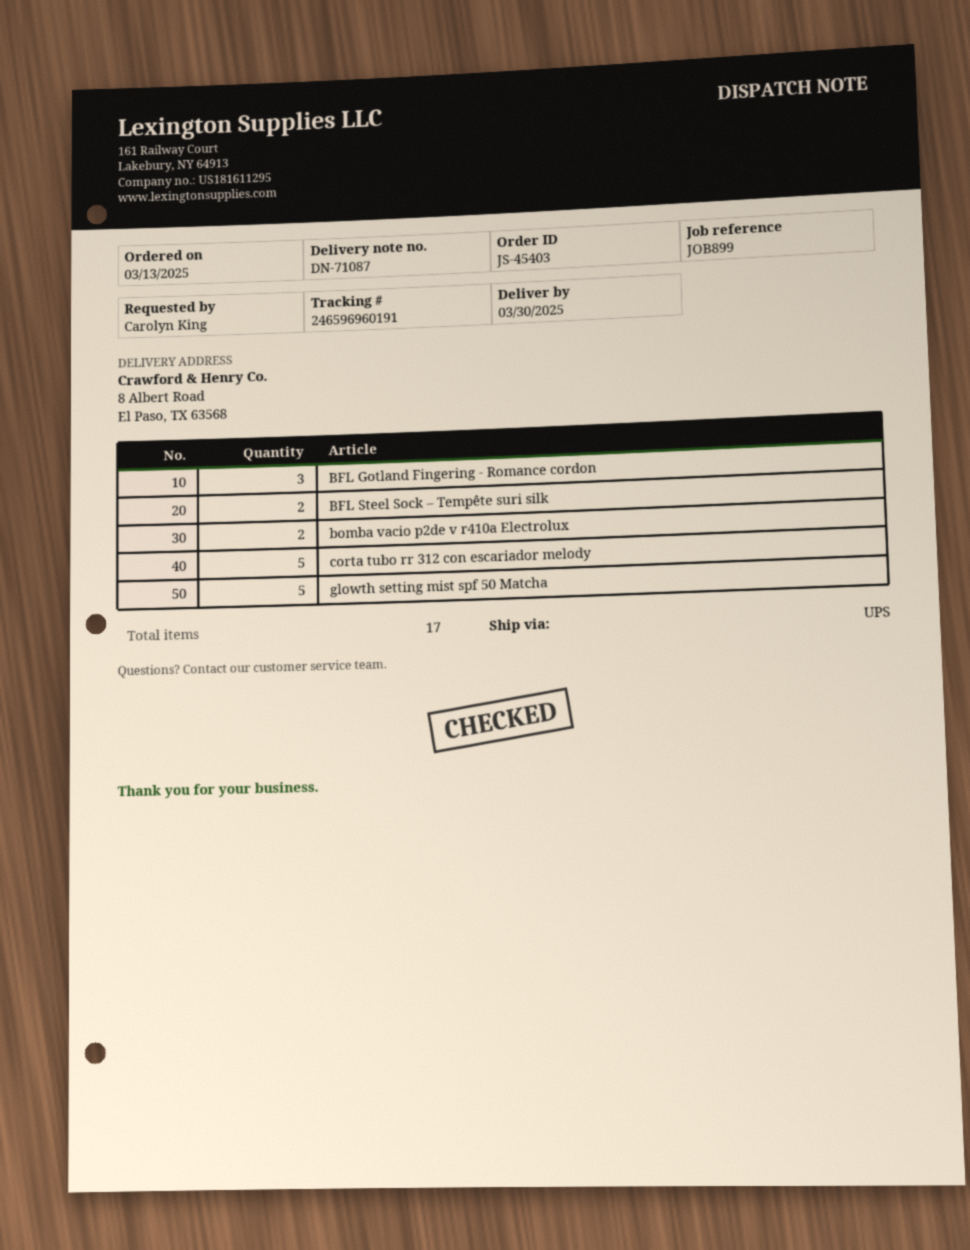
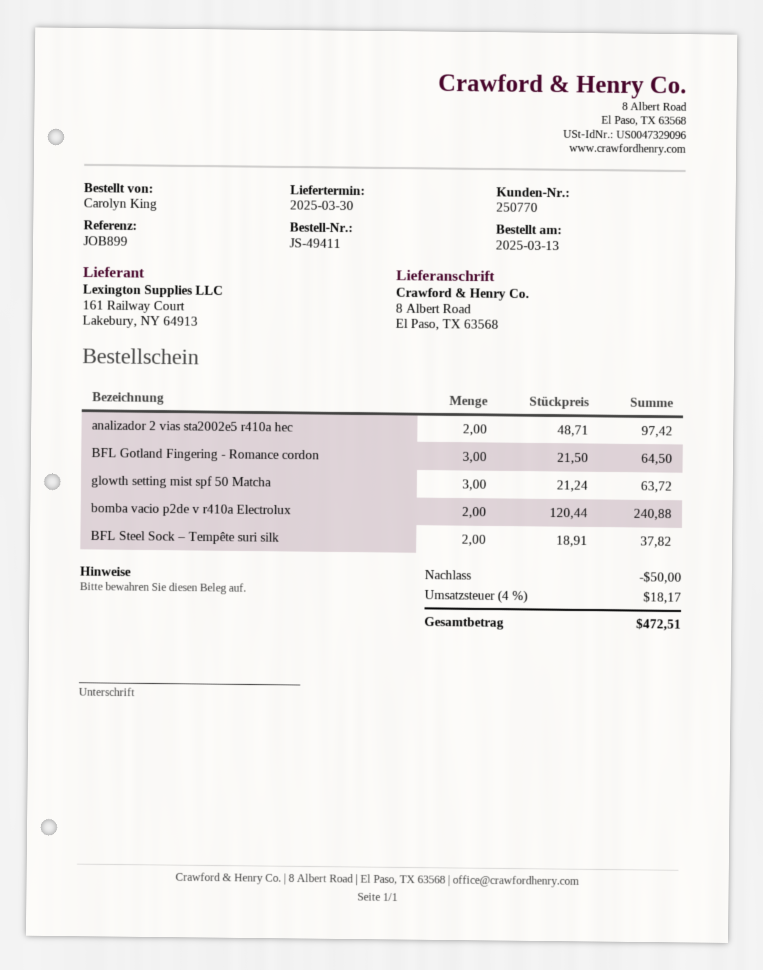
order number: JS-45403 -> JS-49411
corta tubo rr 312 con escariador melody: 5 -> none
glowth setting mist spf 50 Matcha: 5 -> 3
analizador 2 vias sta2002e5 r410a hec: none -> 2

